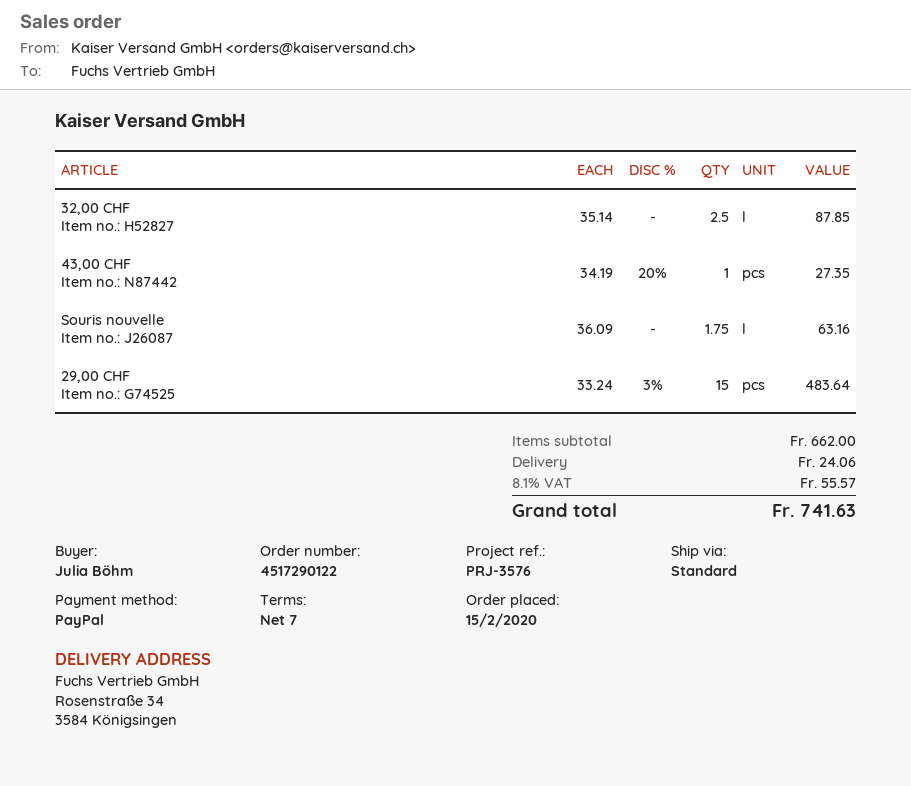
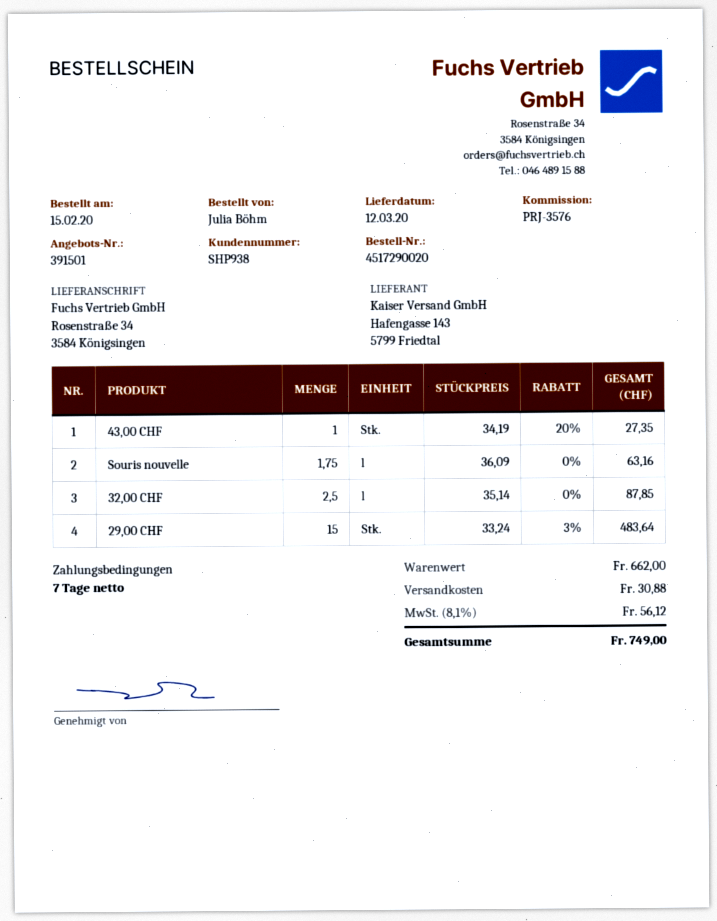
order number: 4517290122 -> 4517290020
shipping: 24.06 -> 30.88
tax: 8.1% = 55.57 -> 8.1% = 56.12
total: 741.63 -> 749.00

